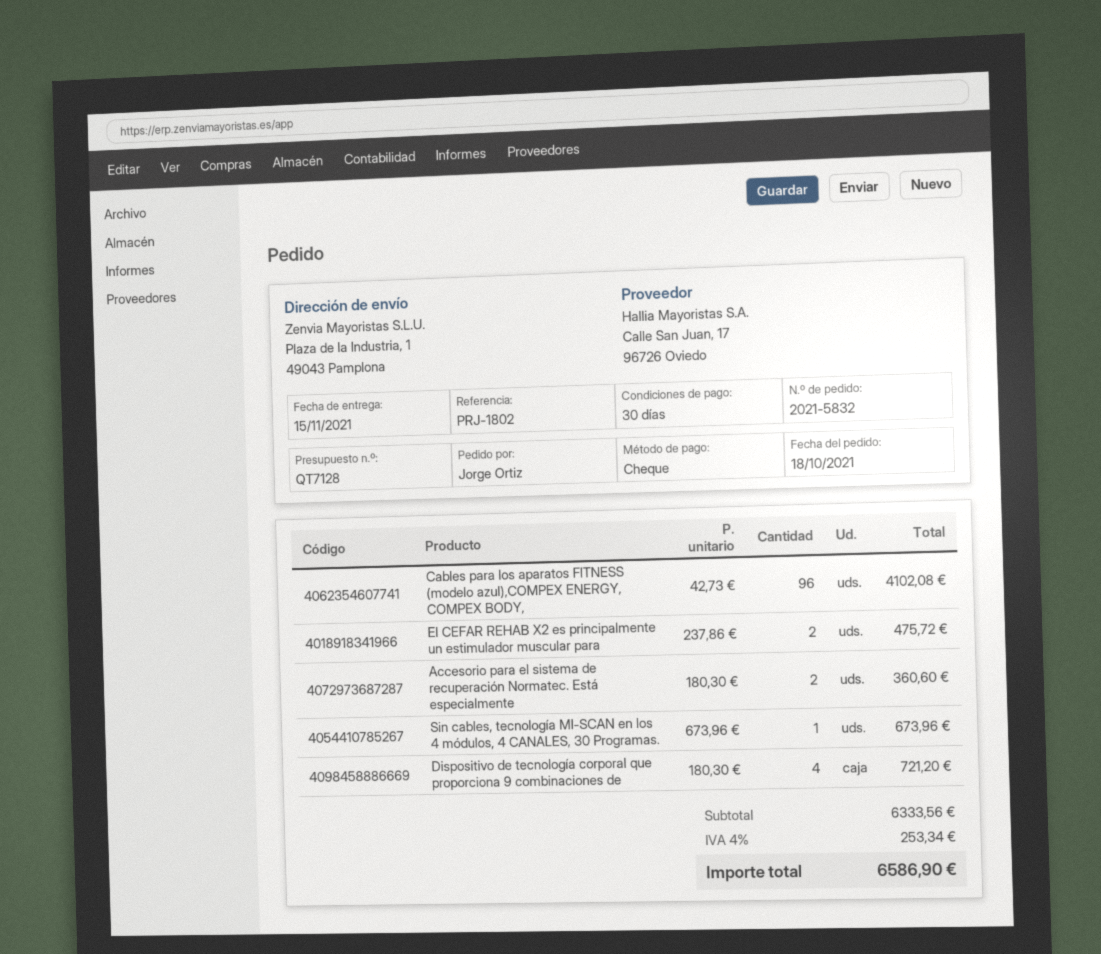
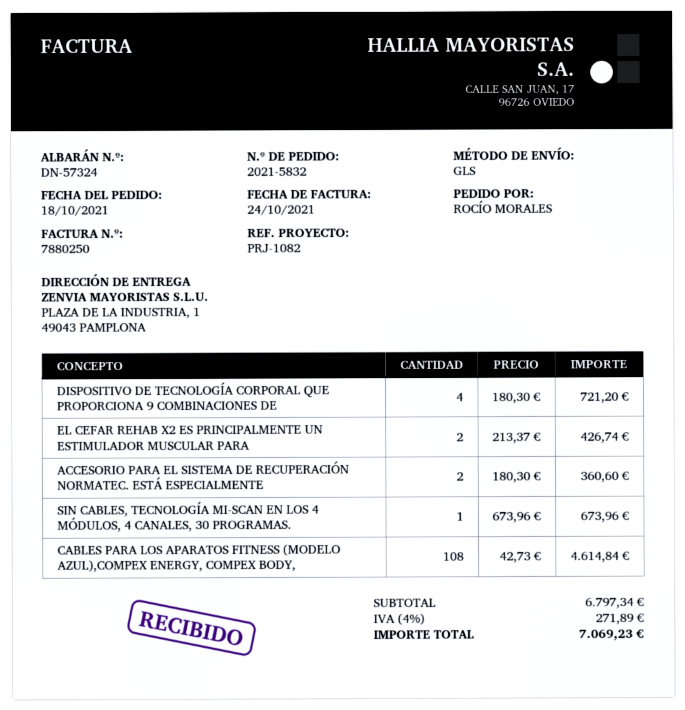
reference: PRJ-1802 -> PRJ-1082
ordered by: Jorge Ortiz -> ROCÍO MORALES
Cables para los aparatos FITNESS (modelo azul),COMPEX ENERGY, COMPEX BODY,: 96 x 42.73 = 4102.08 -> 108 x 42.73 = 4614.84
El CEFAR REHAB X2 es principalmente un estimulador muscular para: 2 x 237.86 = 475.72 -> 2 x 213.37 = 426.74
subtotal: 6333.56 -> 6797.34
tax: 4% = 253.34 -> 4% = 271.89
total: 6586.90 -> 7069.23

